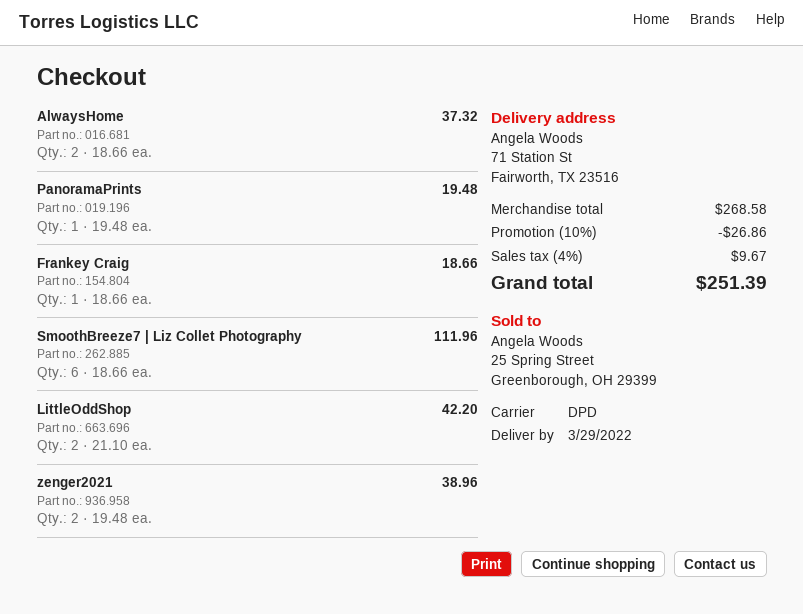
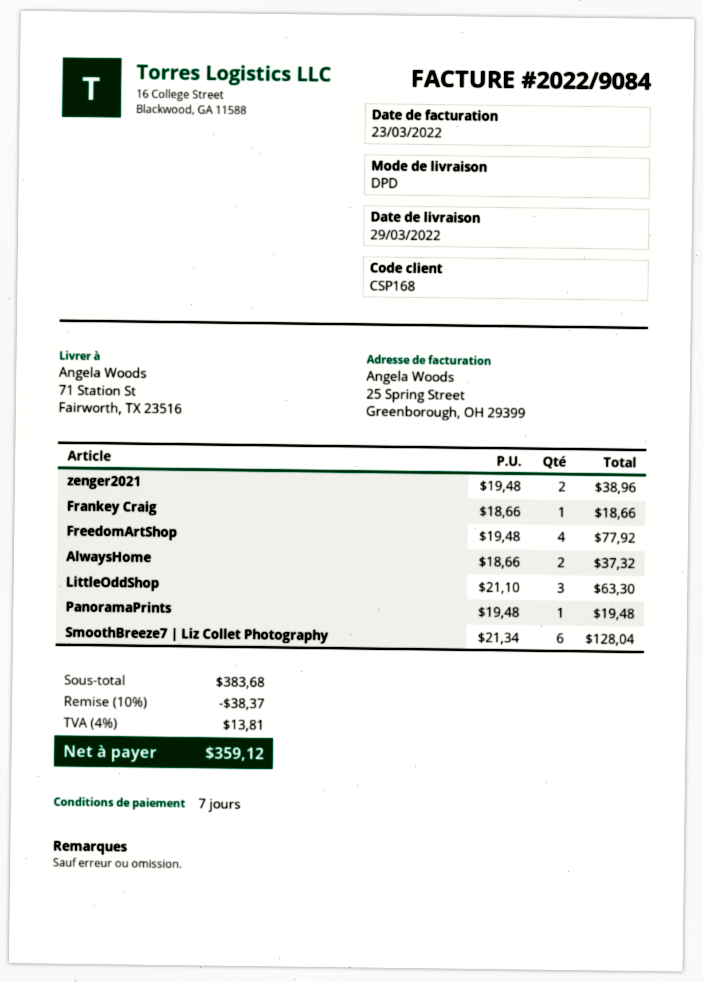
SmoothBreeze7 | Liz Collet Photography: 6 x 18.66 = 111.96 -> 6 x 21.34 = 128.04
LittleOddShop: 2 x 21.10 = 42.20 -> 3 x 21.10 = 63.30
FreedomArtShop: none -> 4 x 19.48 = 77.92
subtotal: 268.58 -> 383.68
discount: 10% = 26.86 -> 10% = 38.37
tax: 4% = 9.67 -> 4% = 13.81
total: 251.39 -> 359.12

